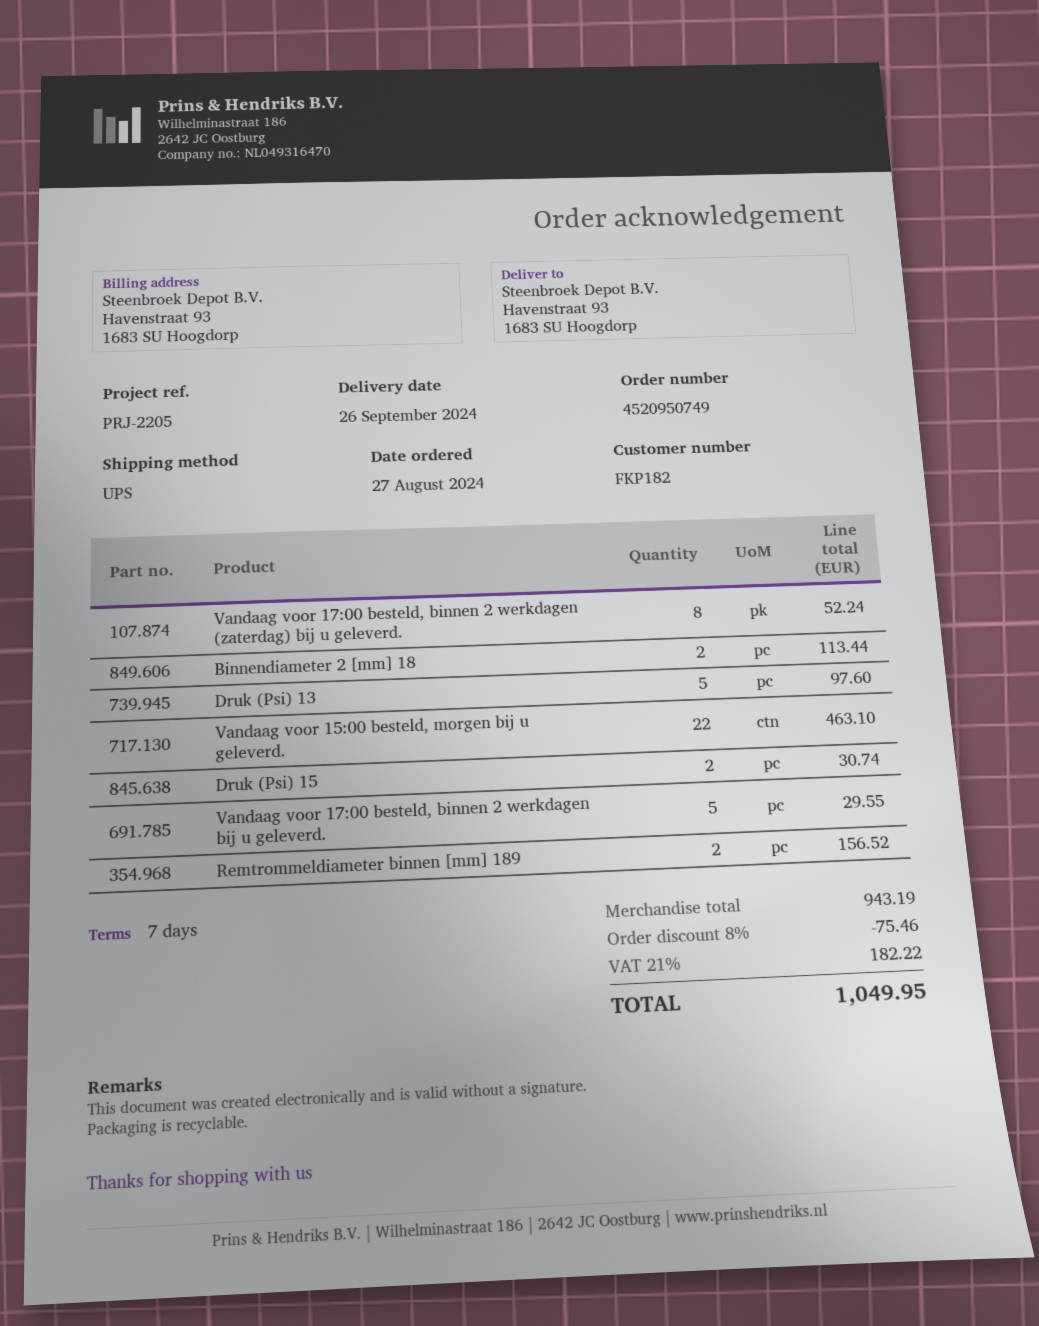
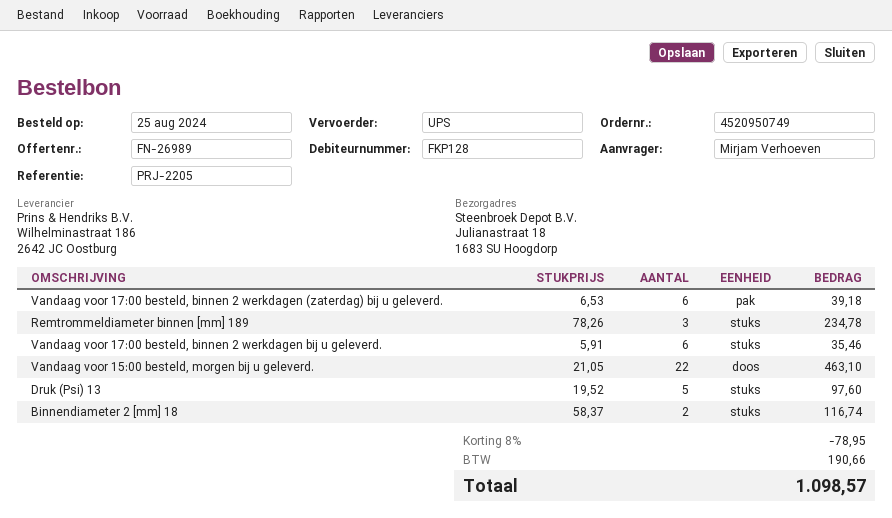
order date: 2024-08-27 -> 2024-08-25
customer number: FKP182 -> FKP128
ship to: Havenstraat 93, 1683 SU Hoogdorp -> Julianastraat 18, 1683 SU Hoogdorp
Vandaag voor 17:00 besteld, binnen 2 werkdagen (zaterdag) bij u geleverd.: 8 for 52.24 -> 6 for 39.18
Binnendiameter 2 [mm] 18: 2 for 113.44 -> 2 for 116.74
Druk (Psi) 15: 2 for 30.74 -> none
Vandaag voor 17:00 besteld, binnen 2 werkdagen bij u geleverd.: 5 for 29.55 -> 6 for 35.46
Remtrommeldiameter binnen [mm] 189: 2 for 156.52 -> 3 for 234.78
discount: 8% = 75.46 -> 8% = 78.95
tax: 182.22 -> 190.66
total: 1049.95 -> 1098.57

